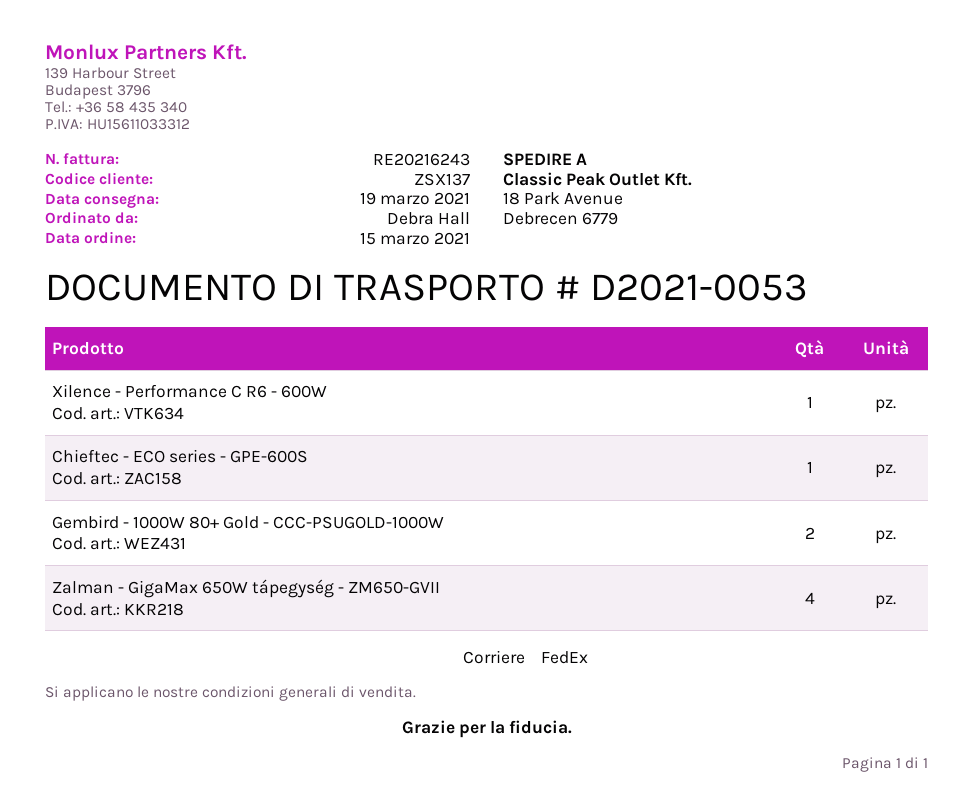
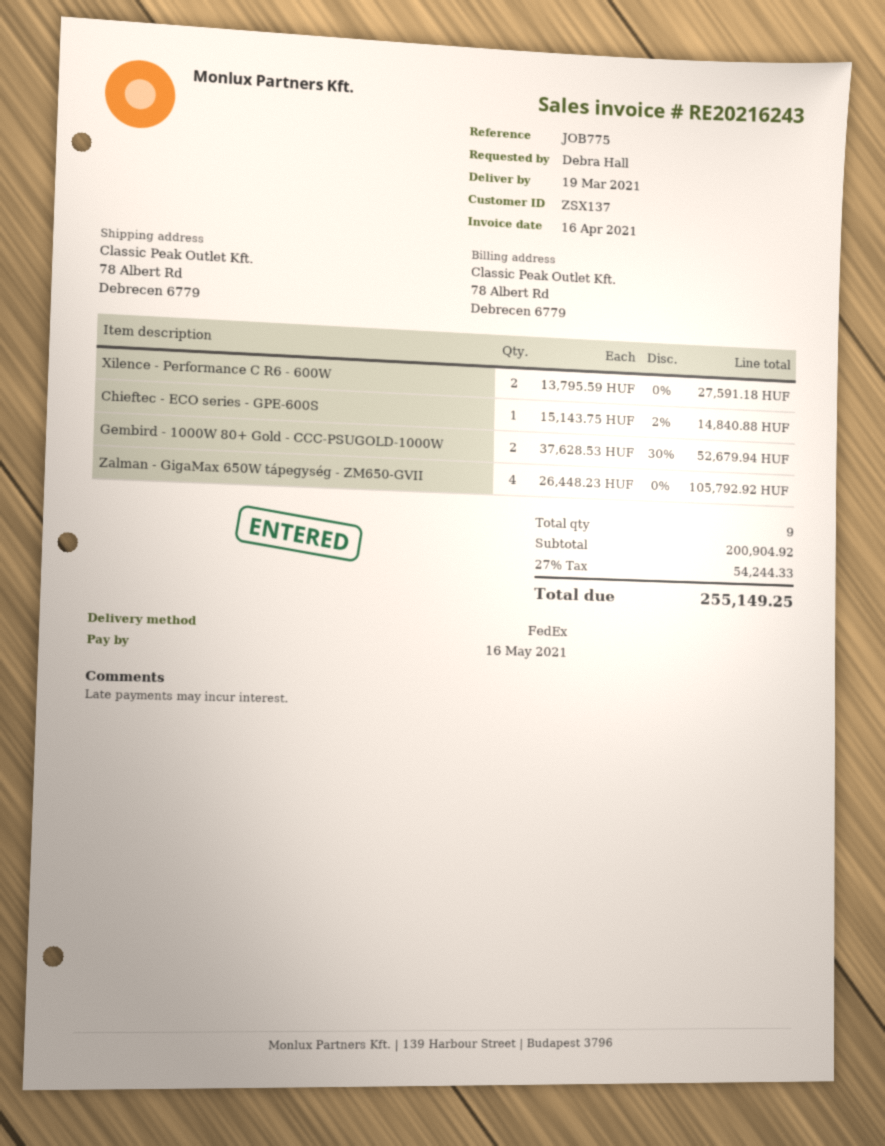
ship to: 18 Park Avenue, Debrecen 6779 -> 78 Albert Rd, Debrecen 6779
Xilence - Performance C R6 - 600W: 1 -> 2

